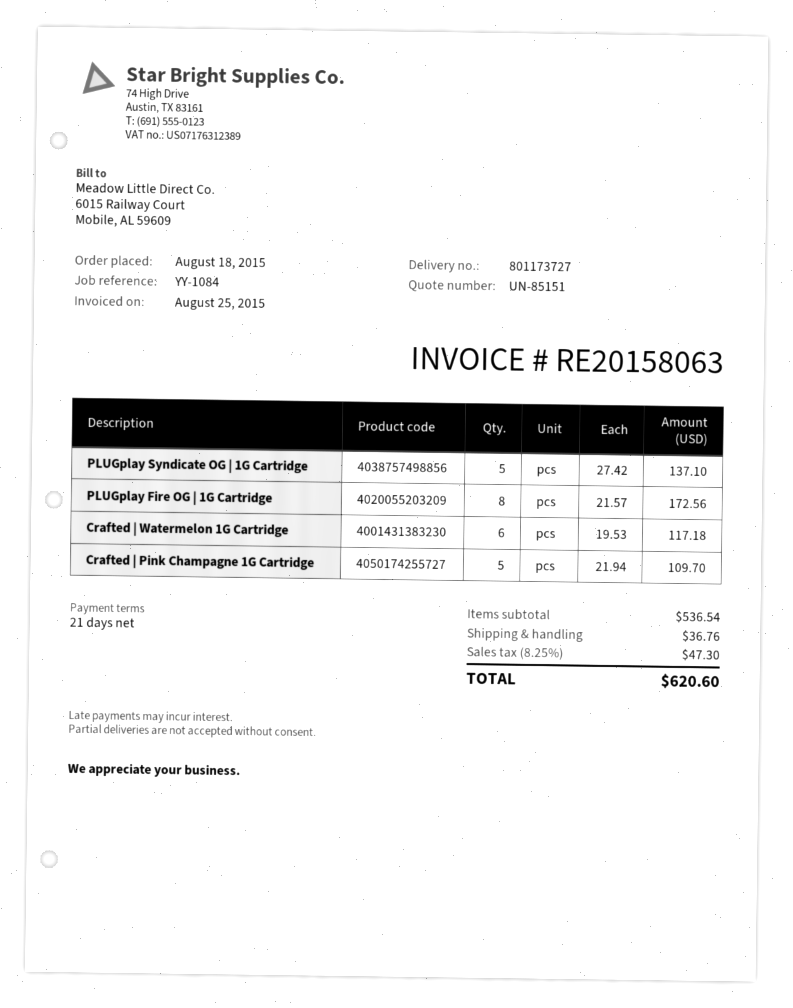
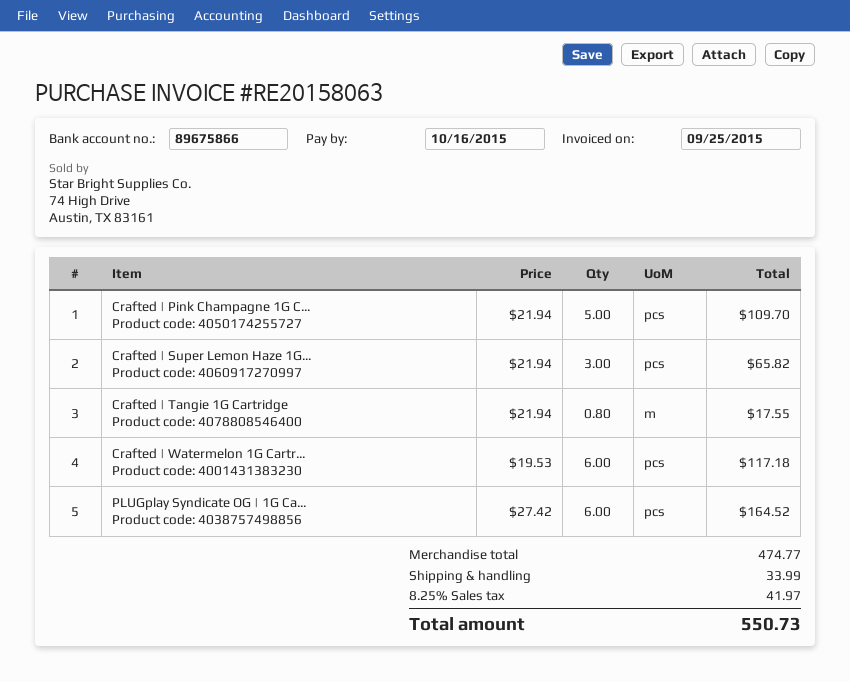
invoice date: 2015-08-25 -> 2015-09-25
PLUGplay Syndicate OG | 1G Cartridge: 5 x 27.42 = 137.10 -> 6 x 27.42 = 164.52
PLUGplay Fire OG | 1G Cartridge: 8 x 21.57 = 172.56 -> none
Crafted | Super Lemon Haze 1G...: none -> 3 x 21.94 = 65.82
Crafted | Tangie 1G Cartridge: none -> 0.8 x 21.94 = 17.55
subtotal: 536.54 -> 474.77
shipping: 36.76 -> 33.99
tax: 8.25% = 47.30 -> 8.25% = 41.97
total: 620.60 -> 550.73

